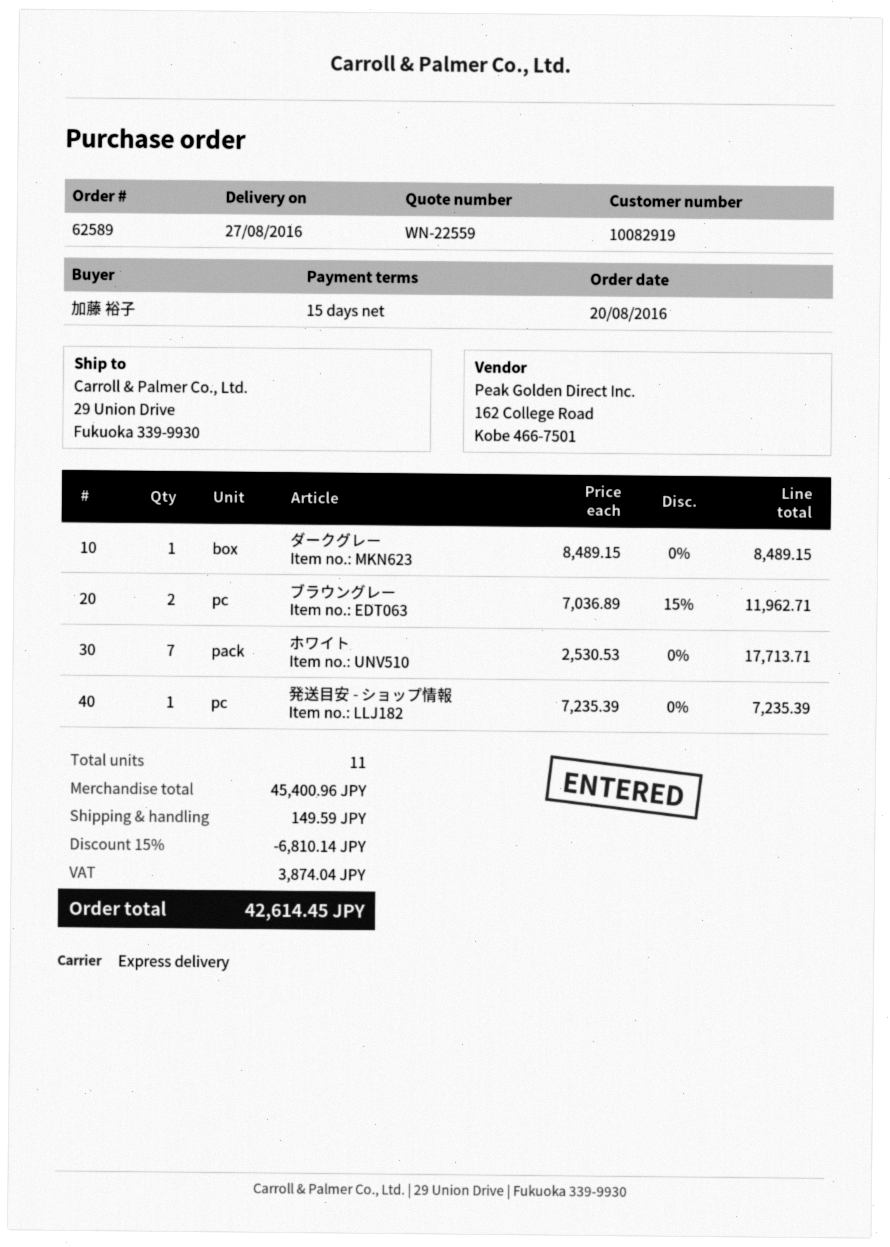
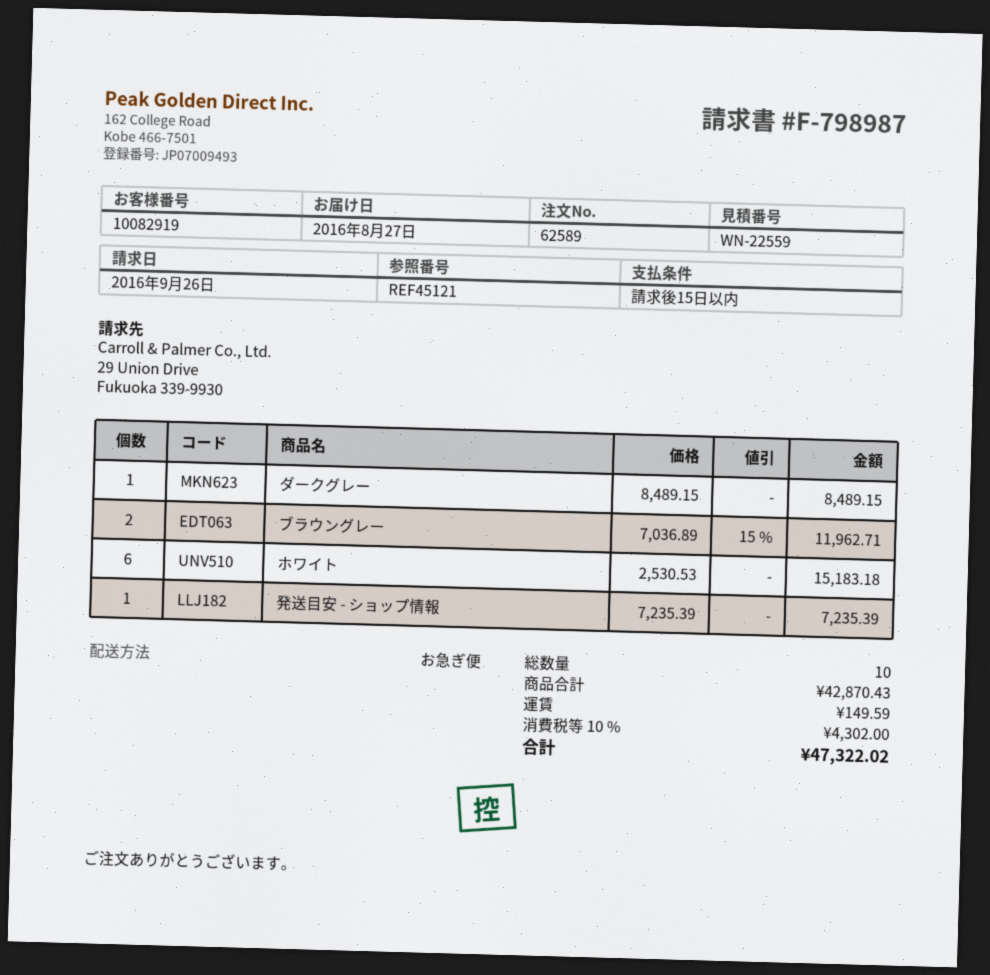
ホワイト: 7 x 2530.53 = 17713.71 -> 6 x 2530.53 = 15183.18
total quantity: 11 -> 10
subtotal: 45400.96 -> 42870.43
discount: 15% = 6810.14 -> none
tax: 3874.04 -> 4302.00
total: 42614.45 -> 47322.02

